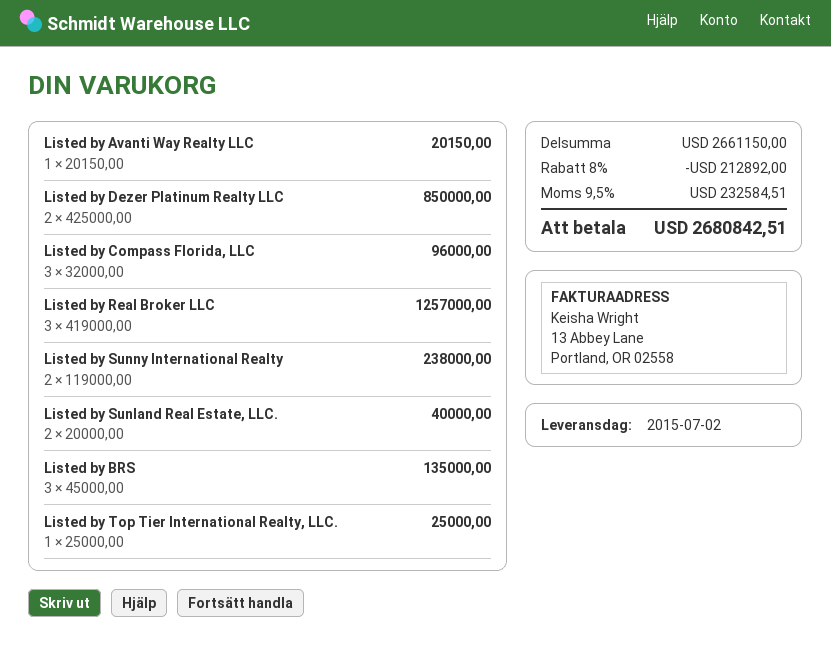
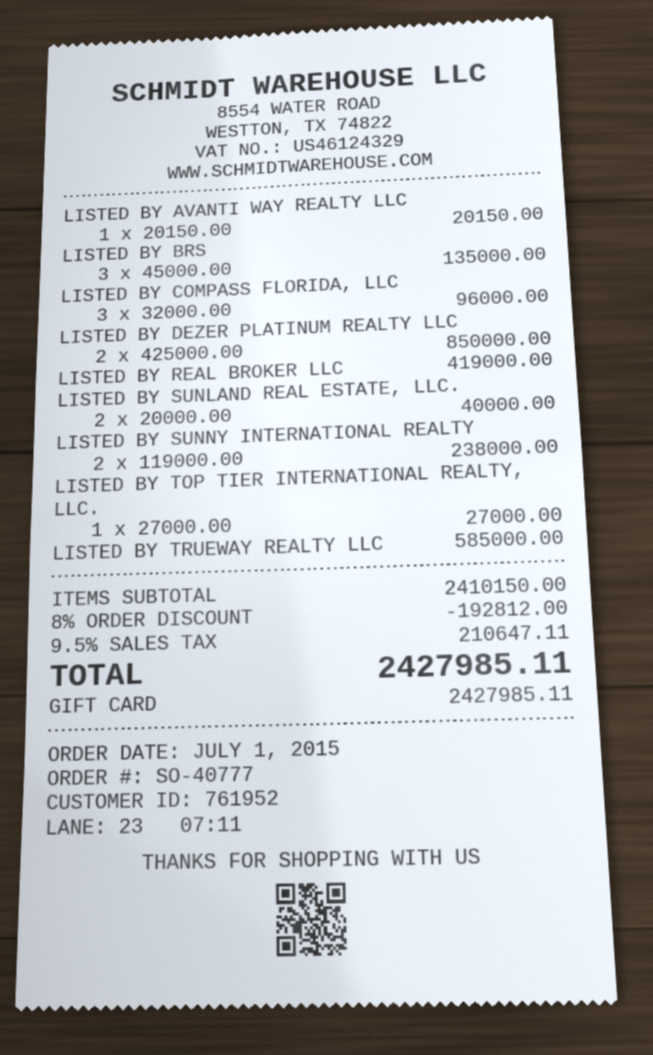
Listed by Real Broker LLC: 3 x 419000.00 = 1257000.00 -> 1 x 419000.00 = 419000.00
Listed by Top Tier International Realty, LLC.: 1 x 25000.00 = 25000.00 -> 1 x 27000.00 = 27000.00
LISTED BY TRUEWAY REALTY LLC: none -> 1 x 585000.00 = 585000.00
subtotal: 2661150.00 -> 2410150.00
discount: 8% = 212892.00 -> 8% = 192812.00
tax: 9.5% = 232584.51 -> 9.5% = 210647.11
total: 2680842.51 -> 2427985.11

